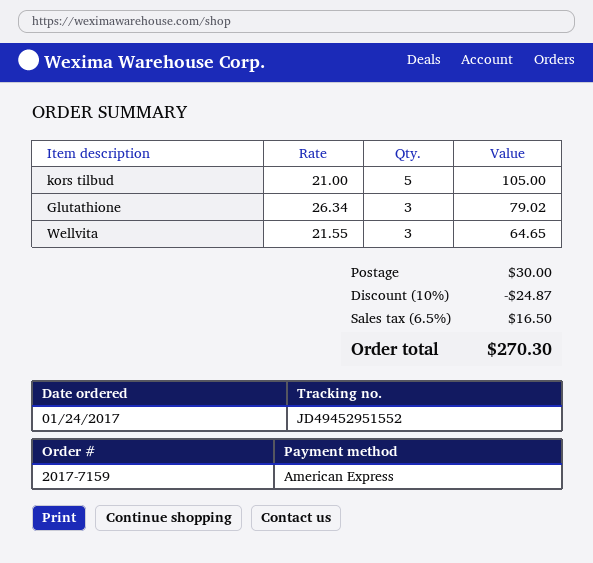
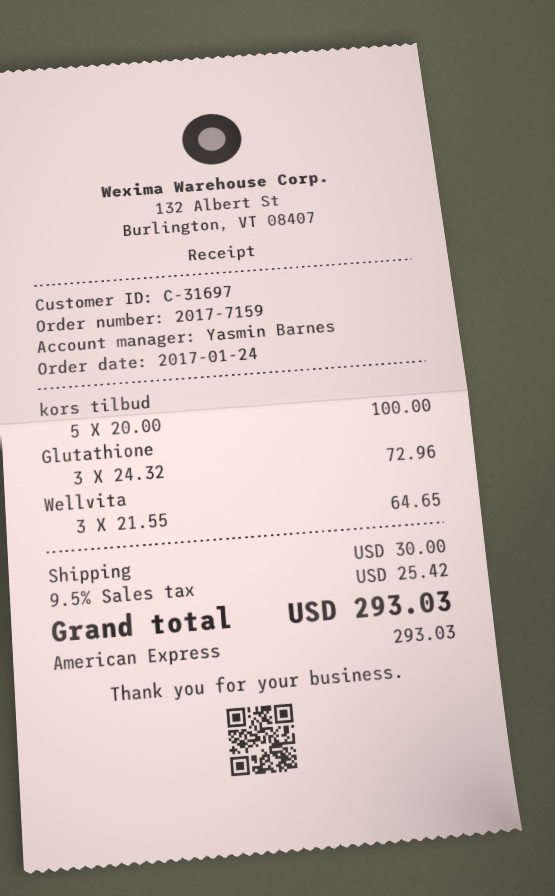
kors tilbud: 5 x 21.00 = 105.00 -> 5 x 20.00 = 100.00
Glutathione: 3 x 26.34 = 79.02 -> 3 x 24.32 = 72.96
discount: 10% = 24.87 -> none
tax: 6.5% = 16.50 -> 9.5% = 25.42
total: 270.30 -> 293.03

